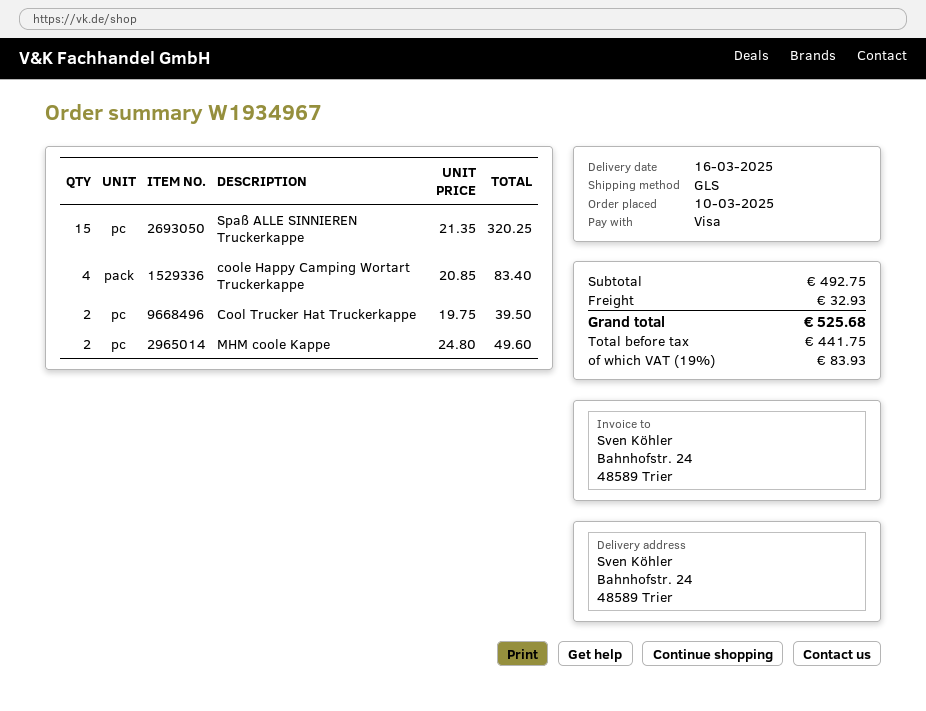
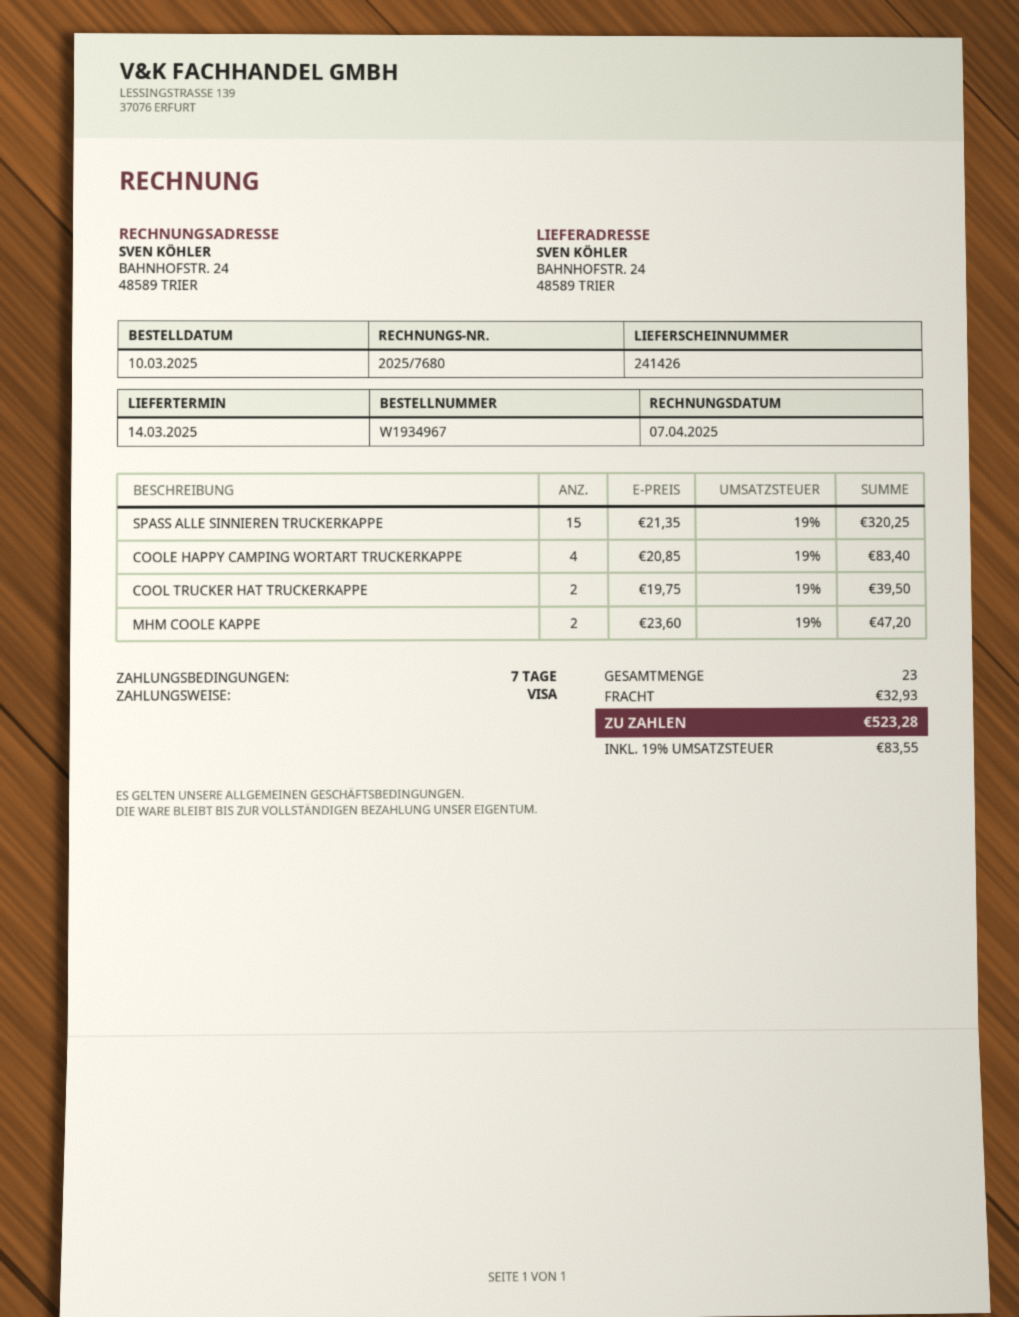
delivery date: 2025-03-16 -> 2025-03-14
MHM coole Kappe: 2 x 24.80 = 49.60 -> 2 x 23.60 = 47.20
tax: 19% = 83.93 -> 19% = 83.55
total: 525.68 -> 523.28

